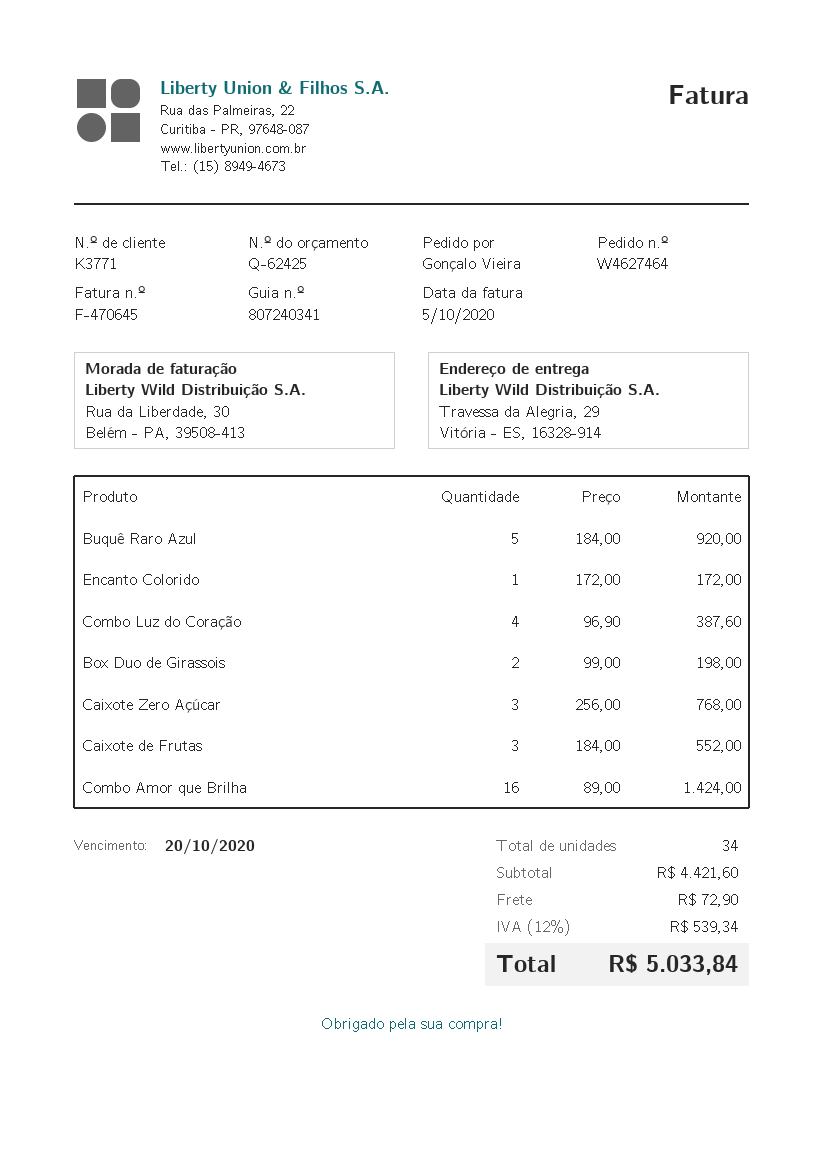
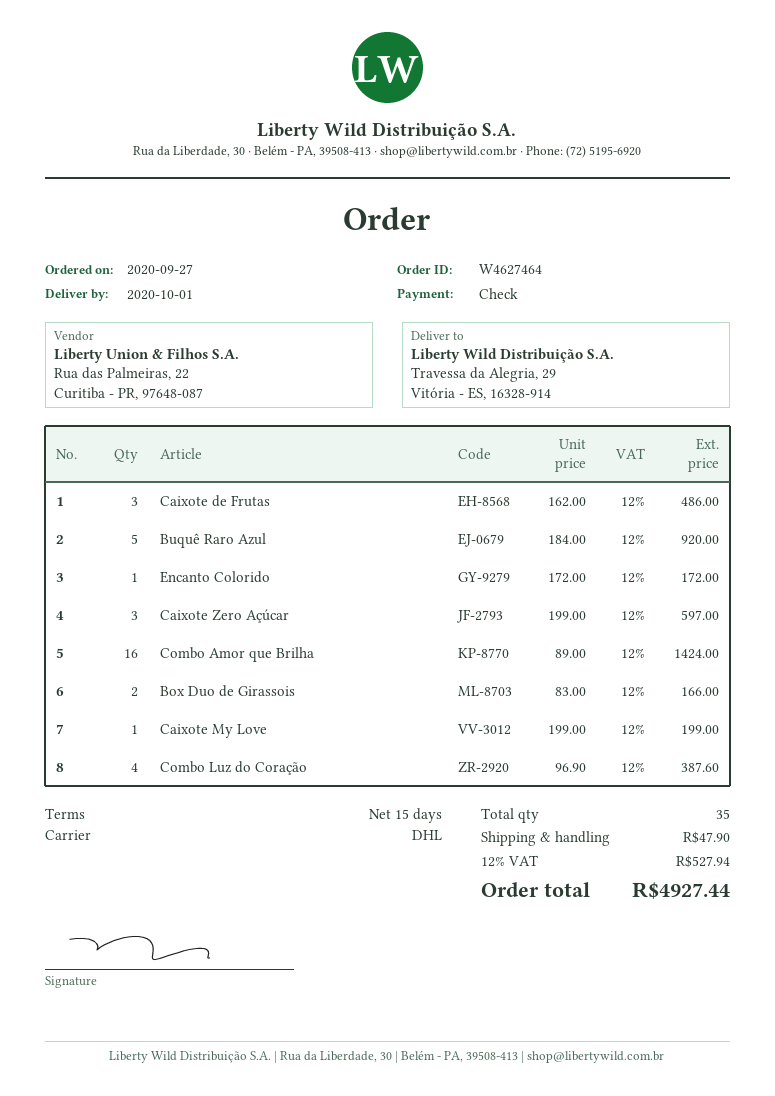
Box Duo de Girassois: 2 x 99.00 = 198.00 -> 2 x 83.00 = 166.00
Caixote Zero Açúcar: 3 x 256.00 = 768.00 -> 3 x 199.00 = 597.00
Caixote de Frutas: 3 x 184.00 = 552.00 -> 3 x 162.00 = 486.00
Caixote My Love: none -> 1 x 199.00 = 199.00
total quantity: 34 -> 35
shipping: 72.90 -> 47.90
tax: 12% = 539.34 -> 12% = 527.94
total: 5033.84 -> 4927.44

